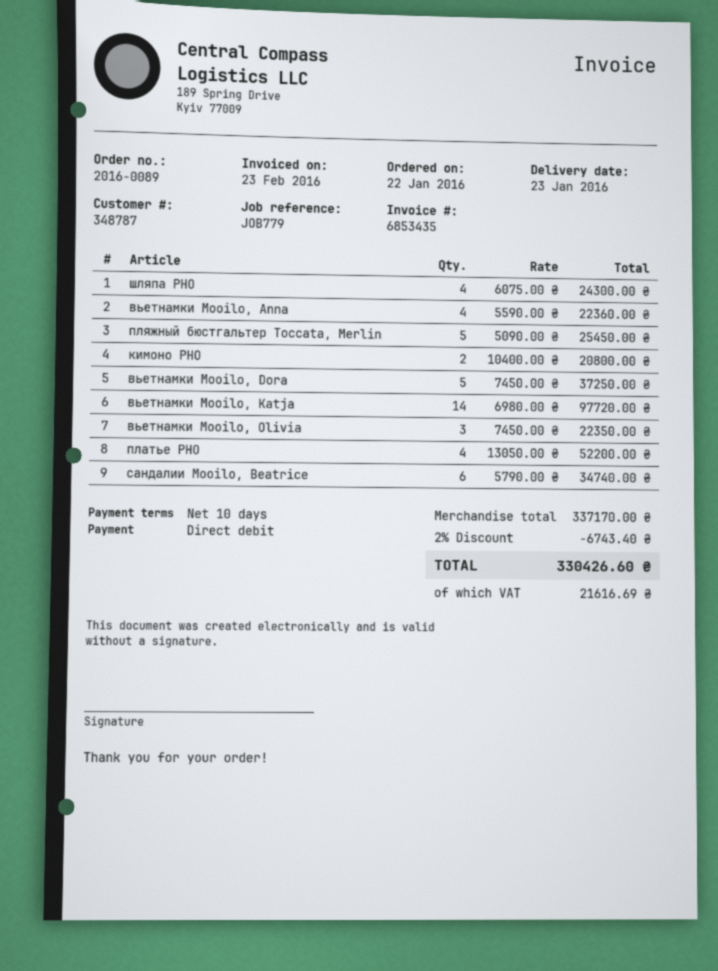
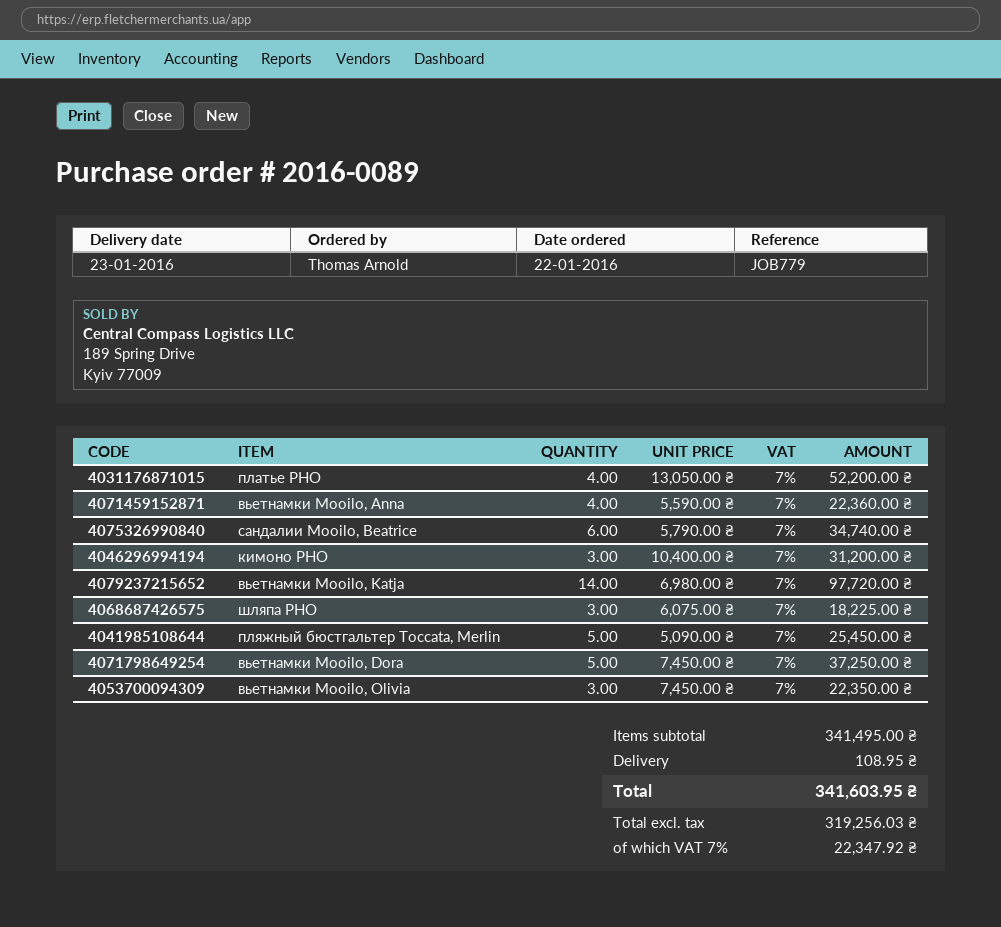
шляпа PHO: 4 x 6075.00 = 24300.00 -> 3 x 6075.00 = 18225.00
кимоно PHO: 2 x 10400.00 = 20800.00 -> 3 x 10400.00 = 31200.00
subtotal: 337170.00 -> 341495.00
discount: 2% = 6743.40 -> none
shipping: none -> 108.95
tax: 21616.69 -> 22347.92
total: 330426.60 -> 341603.95

